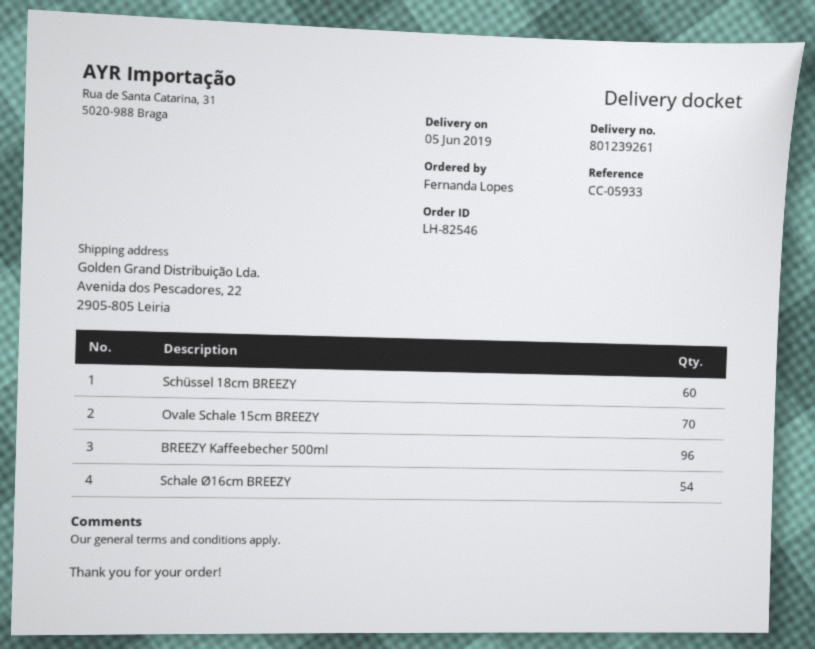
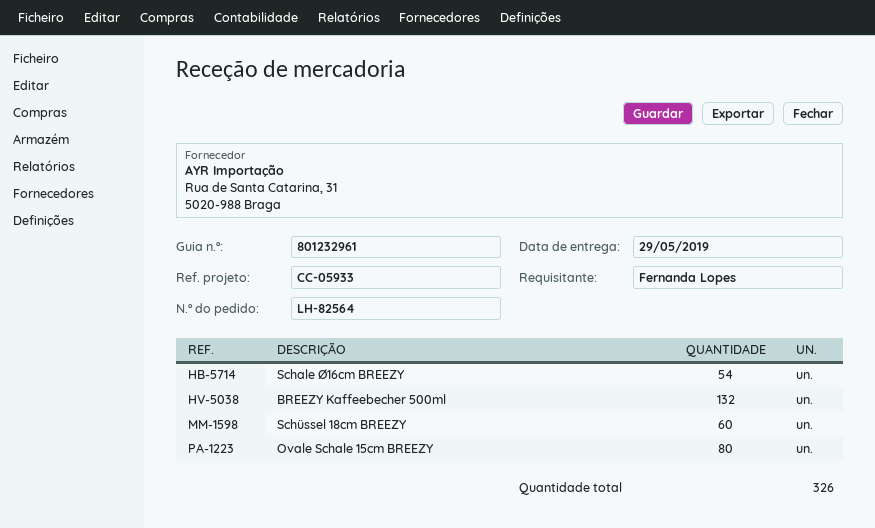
order number: LH-82546 -> LH-82564
delivery note number: 801239261 -> 801232961
delivery date: 2019-06-05 -> 2019-05-29
Ovale Schale 15cm BREEZY: 70 -> 80
BREEZY Kaffeebecher 500ml: 96 -> 132

